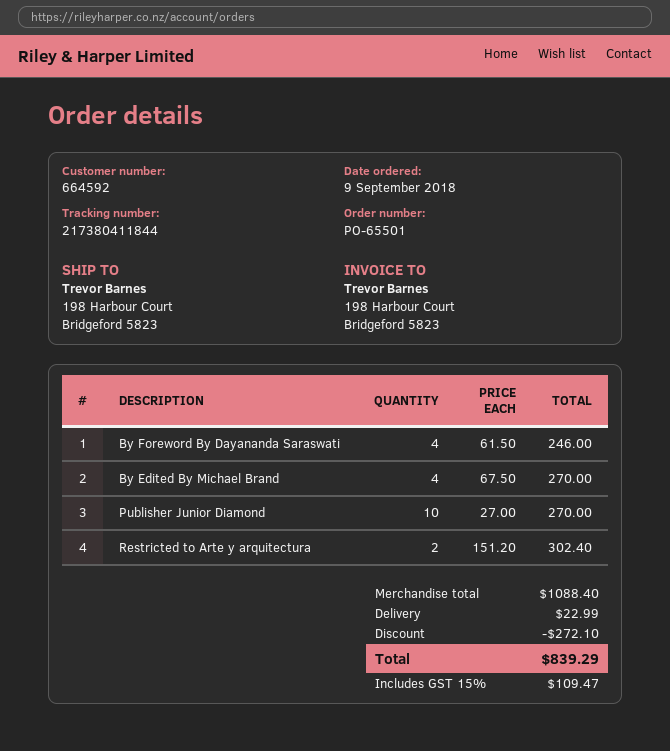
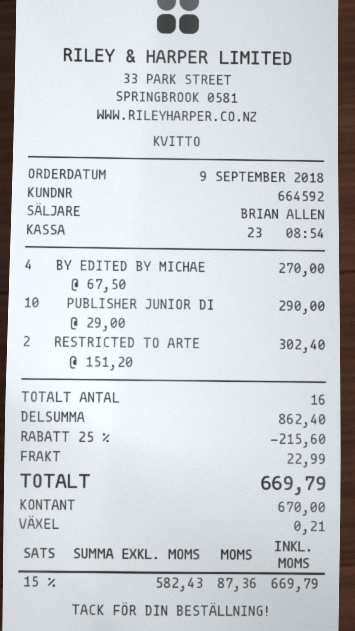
By Foreword By Dayananda Saraswati: 4 x 61.50 = 246.00 -> none
Publisher Junior Diamond: 10 x 27.00 = 270.00 -> 10 x 29.00 = 290.00
subtotal: 1088.40 -> 862.40
discount: 272.10 -> 215.60
tax: 15% = 109.47 -> 15% = 87.36
total: 839.29 -> 669.79

